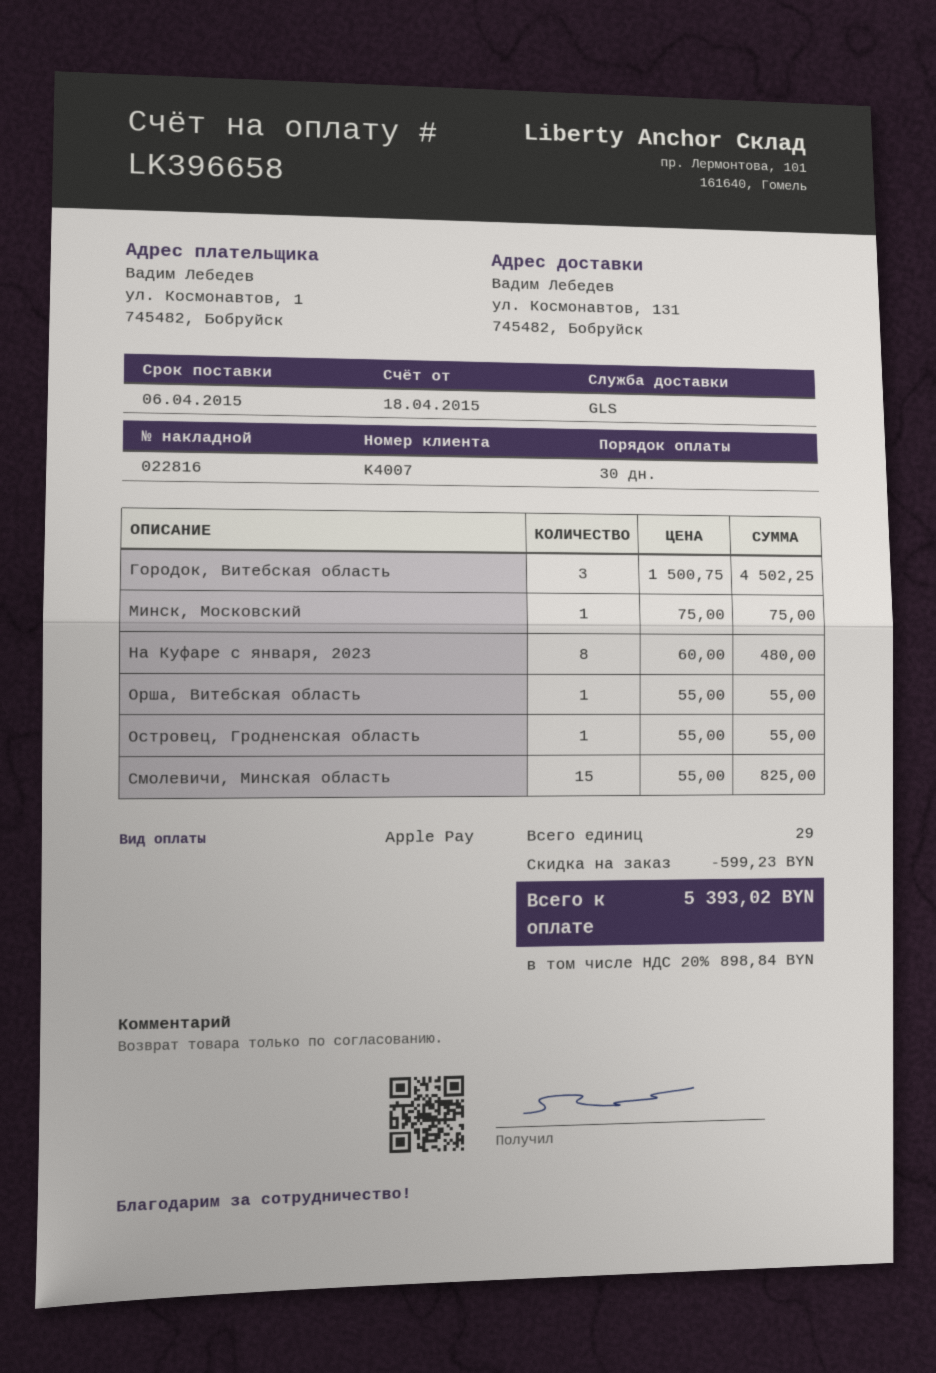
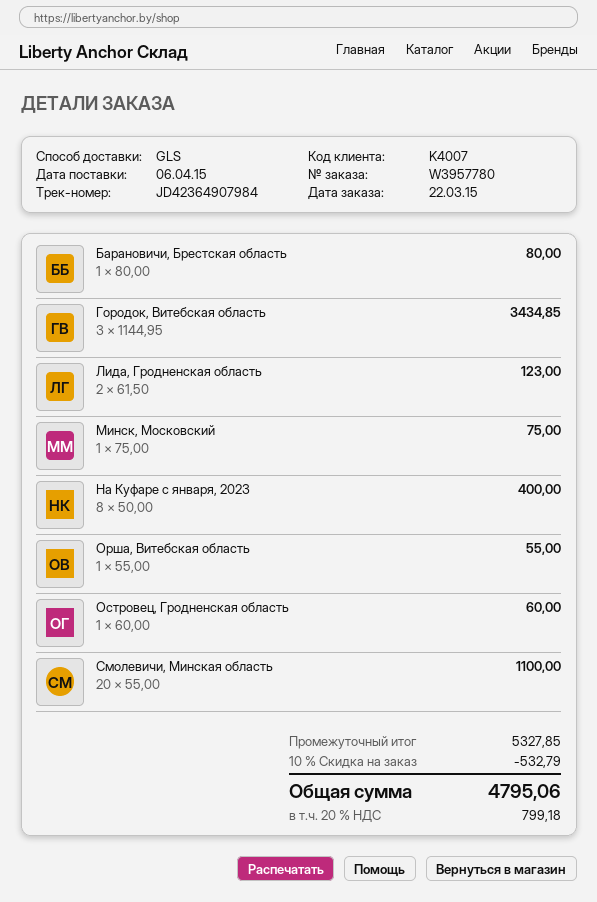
Городок, Витебская область: 3 x 1500.75 = 4502.25 -> 3 x 1144.95 = 3434.85
На Куфаре с января, 2023: 8 x 60.00 = 480.00 -> 8 x 50.00 = 400.00
Островец, Гродненская область: 1 x 55.00 = 55.00 -> 1 x 60.00 = 60.00
Смолевичи, Минская область: 15 x 55.00 = 825.00 -> 20 x 55.00 = 1100.00
Барановичи, Брестская область: none -> 1 x 80.00 = 80.00
Лида, Гродненская область: none -> 2 x 61.50 = 123.00
discount: 599.23 -> 532.79
tax: 20% = 898.84 -> 20% = 799.18
total: 5393.02 -> 4795.06

